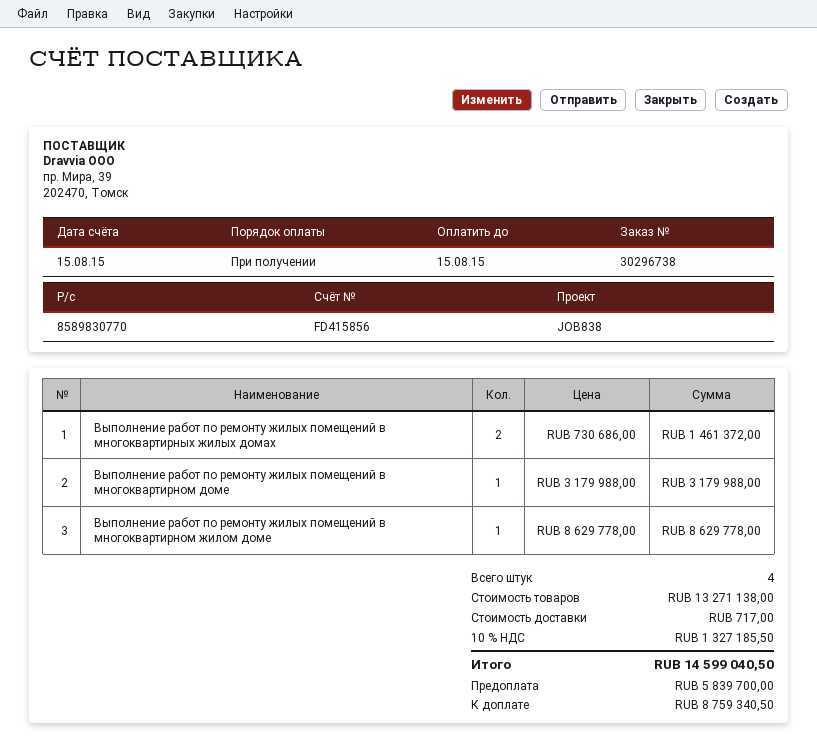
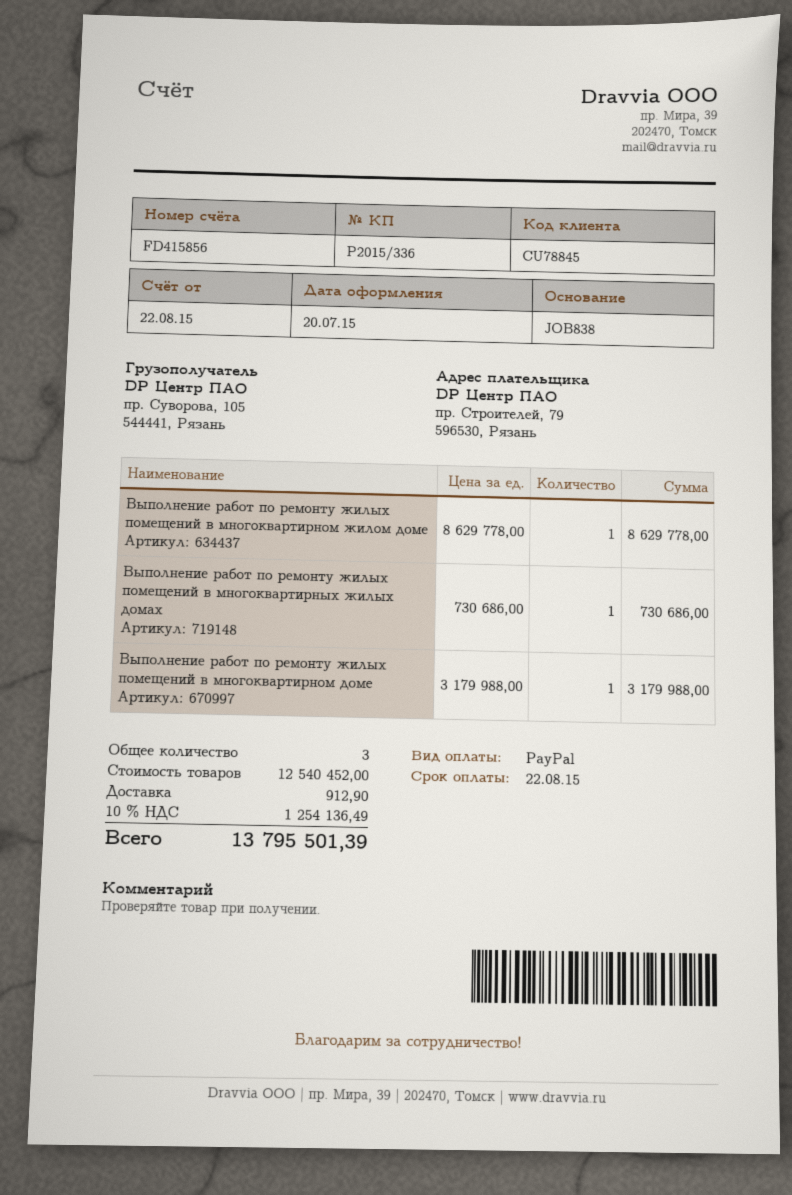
invoice date: 2015-08-15 -> 2015-08-22
due date: 2015-08-15 -> 2015-08-22
Выполнение работ по ремонту жилых помещений в многоквартирных жилых домах: 2 x 730686.00 = 1461372.00 -> 1 x 730686.00 = 730686.00
total quantity: 4 -> 3
subtotal: 13271138.00 -> 12540452.00
shipping: 717.00 -> 912.90
tax: 10% = 1327185.50 -> 10% = 1254136.49
total: 14599040.50 -> 13795501.39

